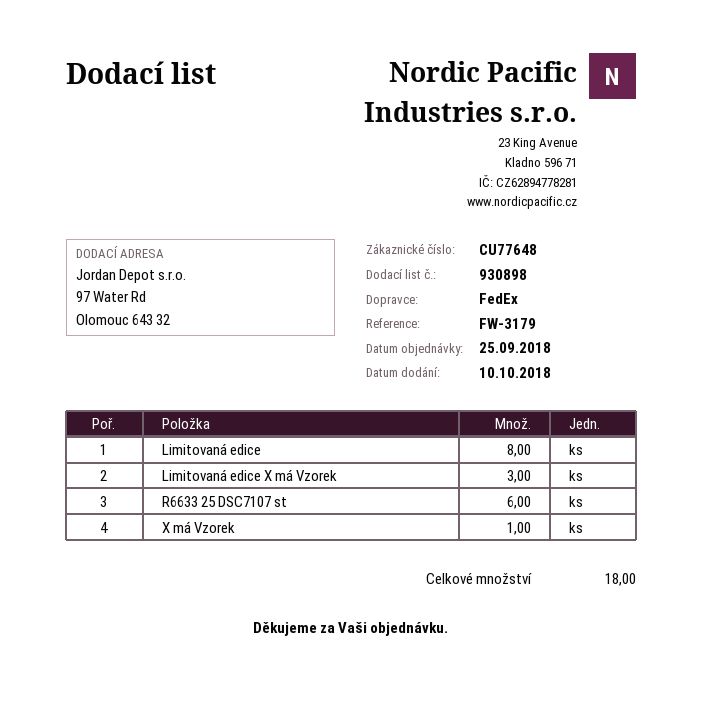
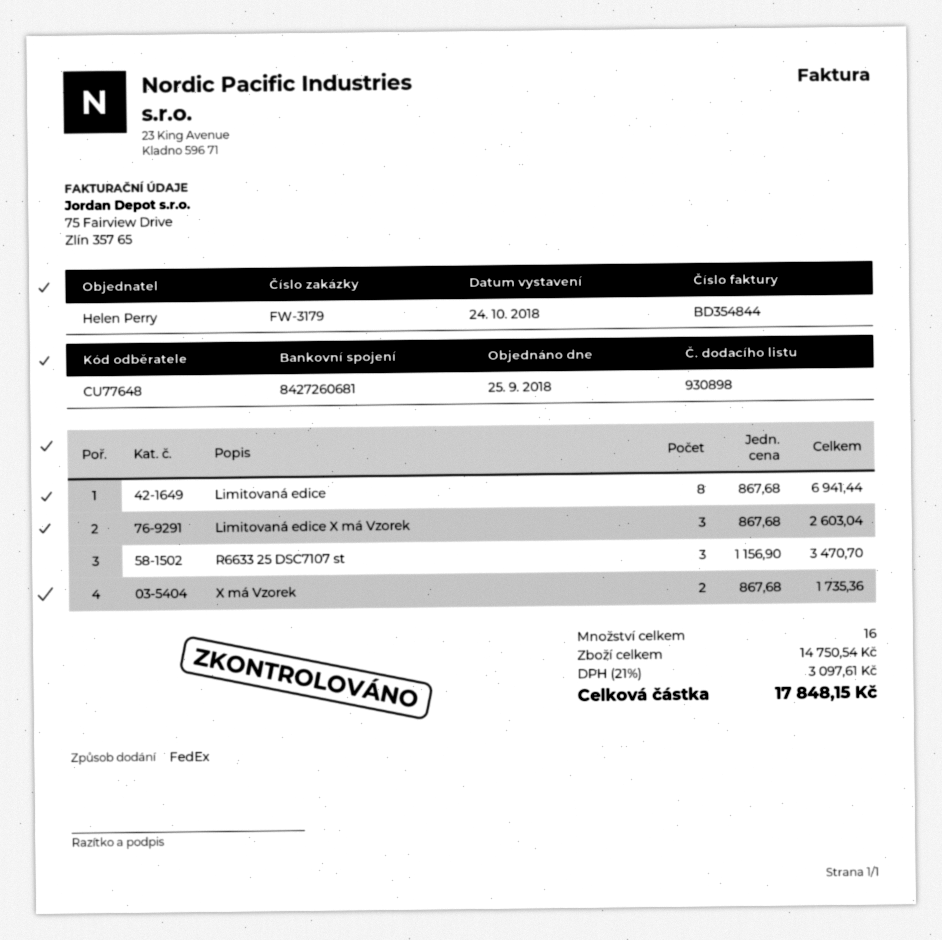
R6633 25 DSC7107 st: 6 -> 3
X má Vzorek: 1 -> 2
total quantity: 18 -> 16

